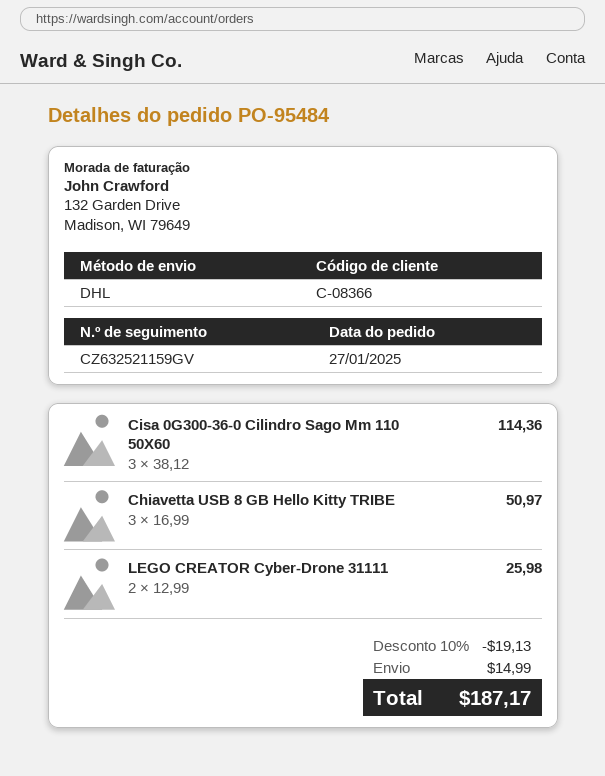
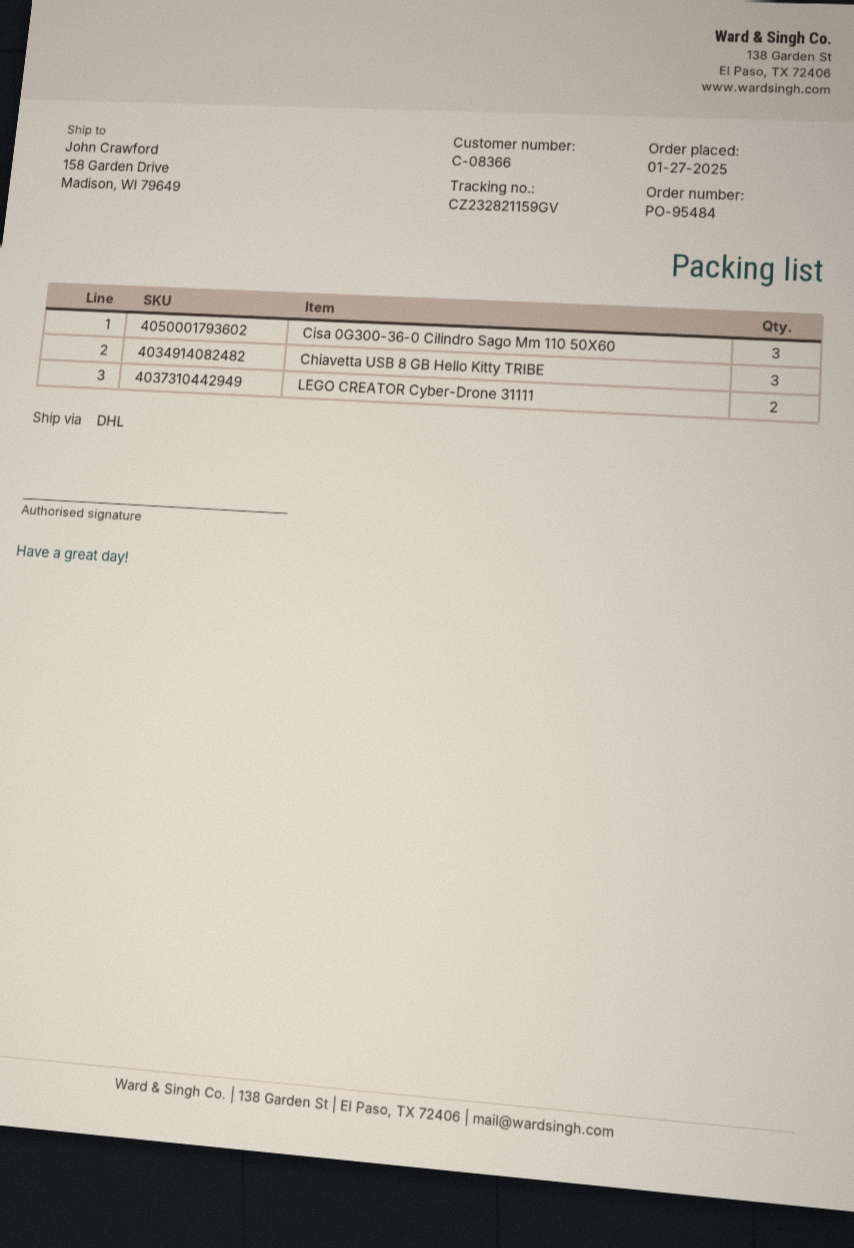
tracking number: CZ632521159GV -> CZ232821159GV

